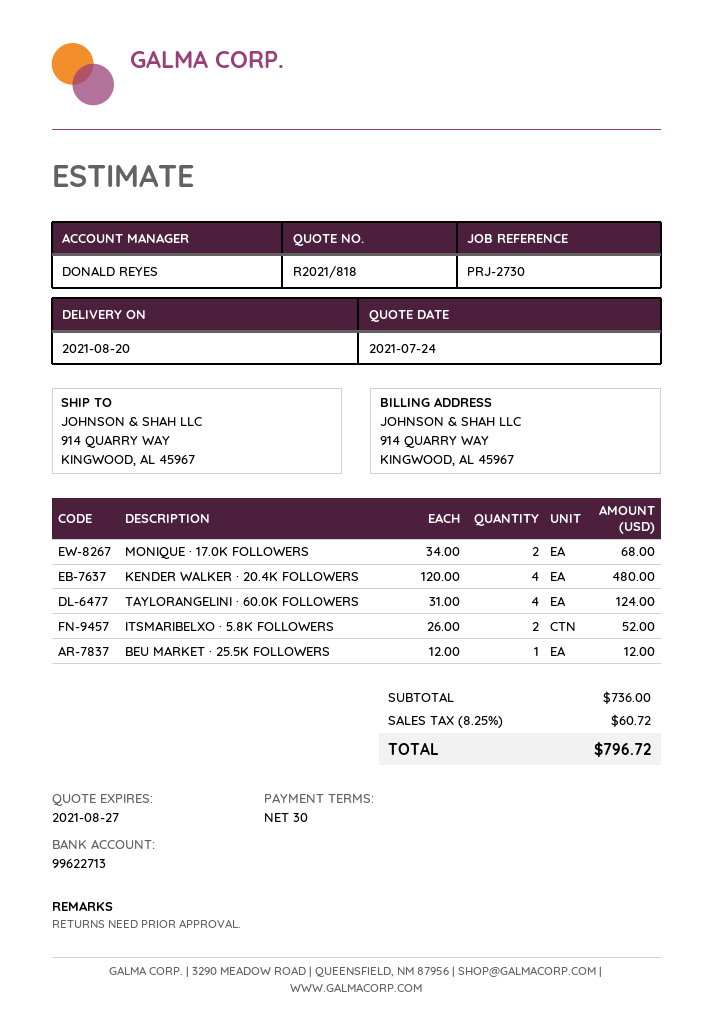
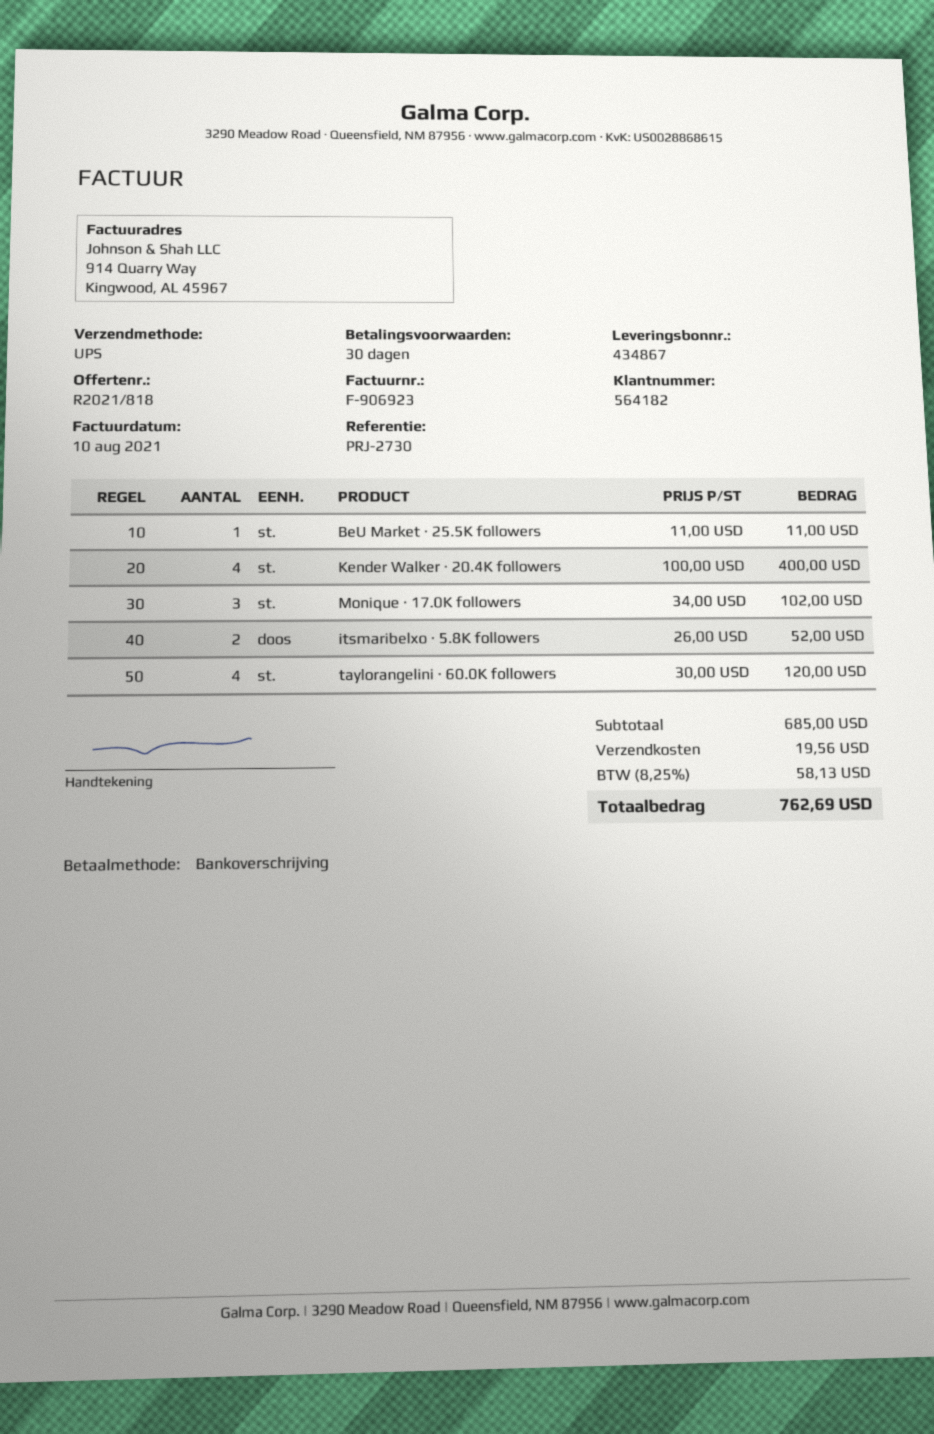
MONIQUE · 17.0K FOLLOWERS: 2 x 34.00 = 68.00 -> 3 x 34.00 = 102.00
KENDER WALKER · 20.4K FOLLOWERS: 4 x 120.00 = 480.00 -> 4 x 100.00 = 400.00
TAYLORANGELINI · 60.0K FOLLOWERS: 4 x 31.00 = 124.00 -> 4 x 30.00 = 120.00
BEU MARKET · 25.5K FOLLOWERS: 1 x 12.00 = 12.00 -> 1 x 11.00 = 11.00
subtotal: 736.00 -> 685.00
shipping: none -> 19.56
tax: 8.25% = 60.72 -> 8.25% = 58.13
total: 796.72 -> 762.69

